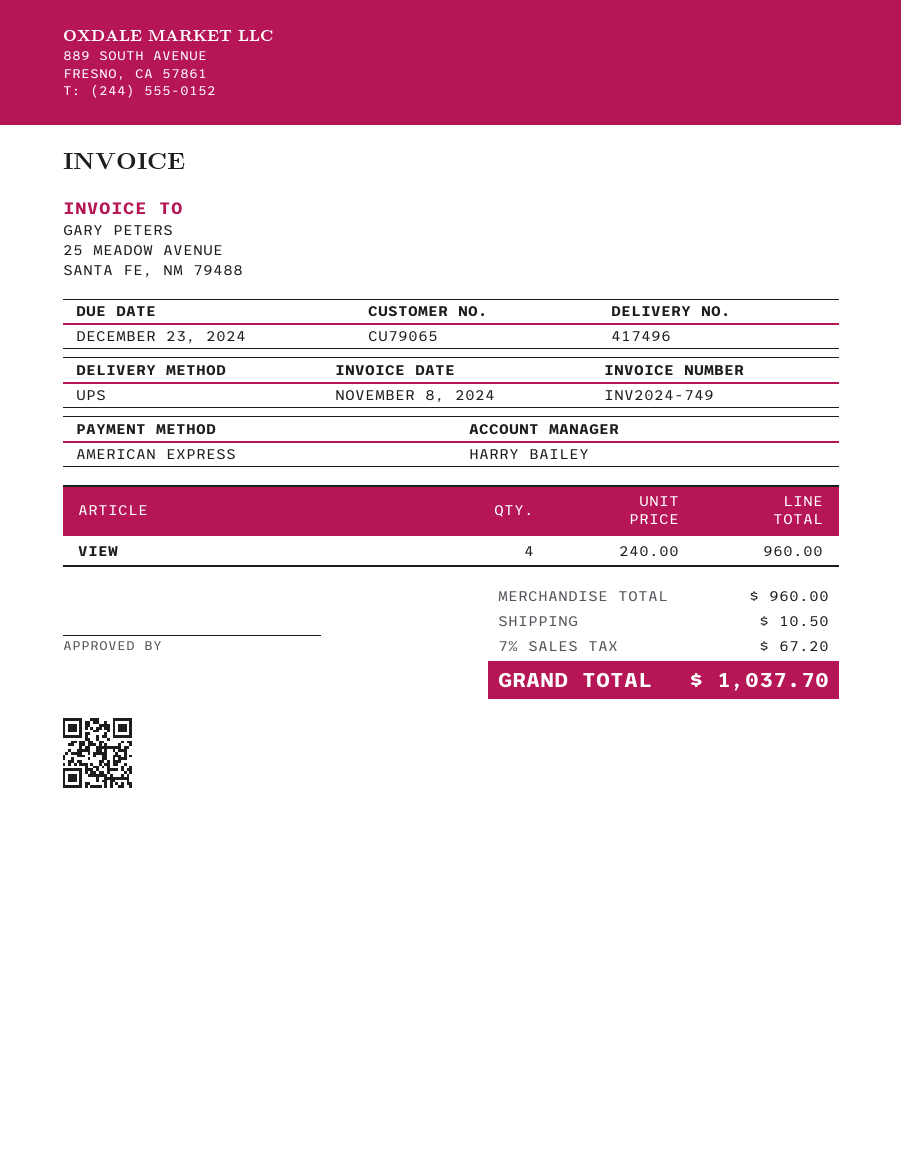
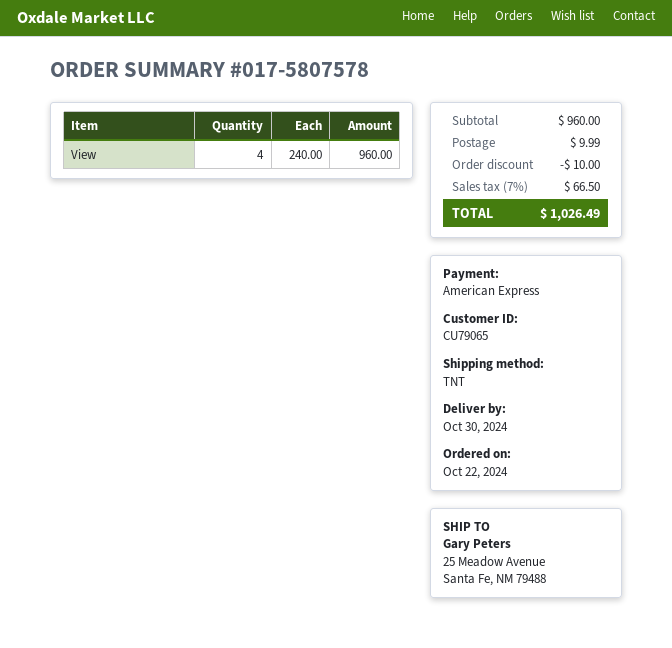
shipping method: UPS -> TNT
discount: none -> 10.00
shipping: 10.50 -> 9.99
tax: 7% = 67.20 -> 7% = 66.50
total: 1037.70 -> 1026.49

